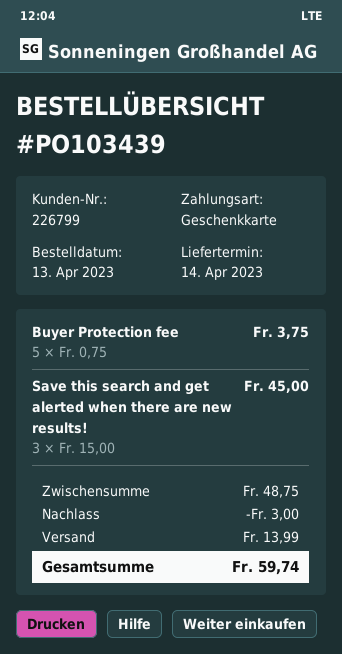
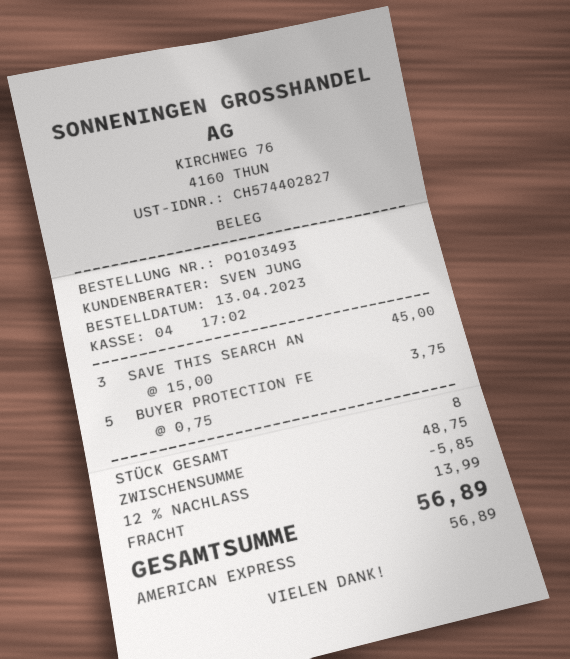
order number: PO103439 -> PO103493
payment method: gift card -> American Express
discount: 3.00 -> 5.85
total: 59.74 -> 56.89

